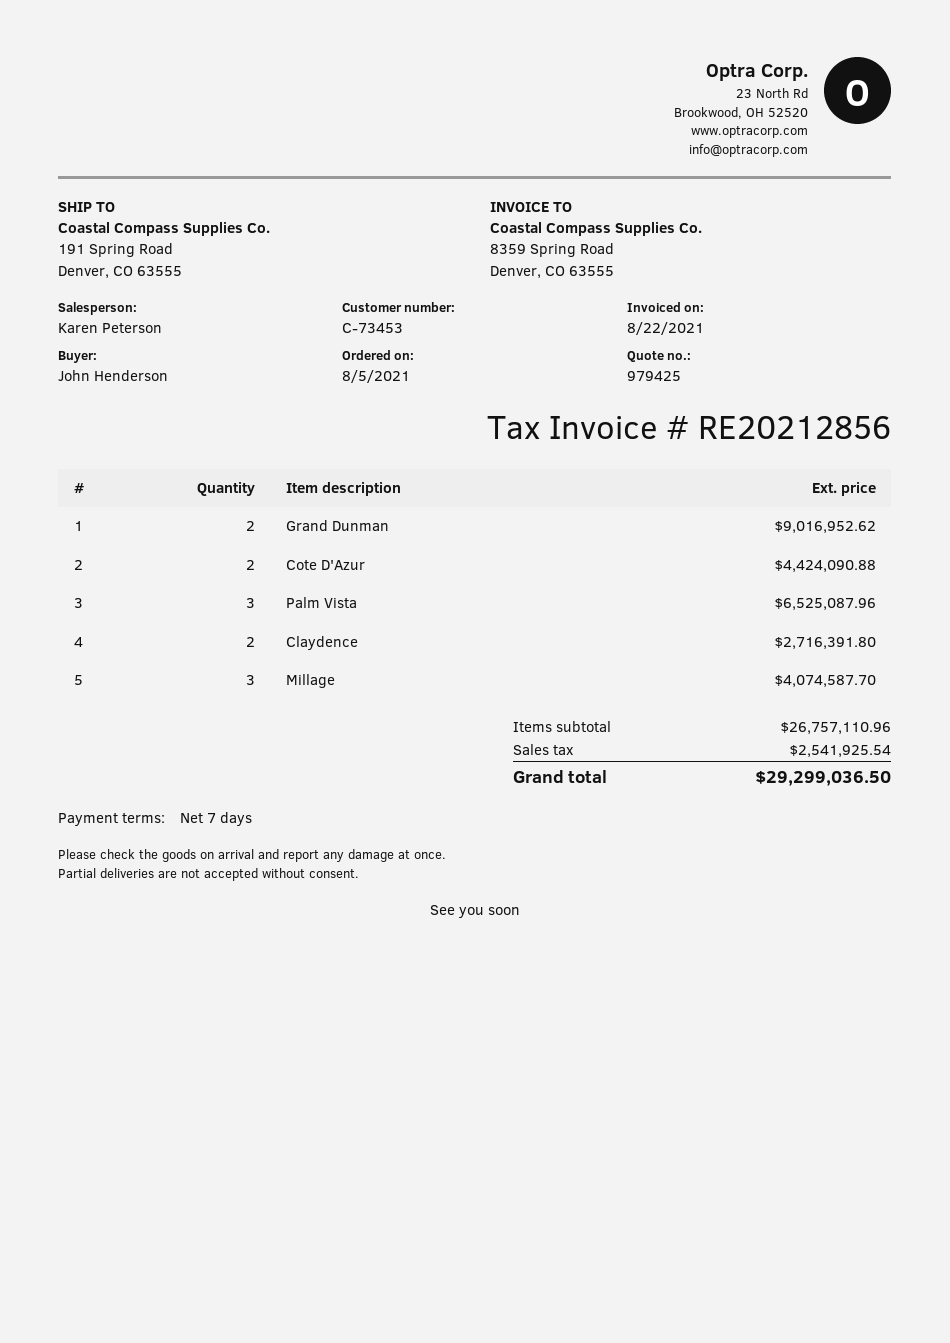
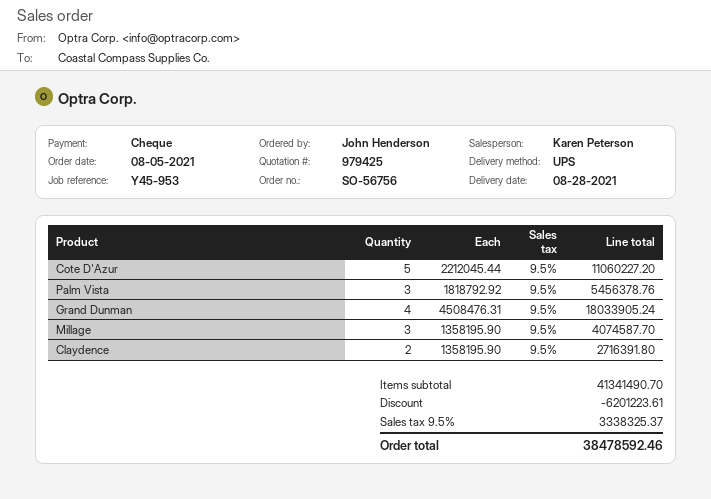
Grand Dunman: 2 for 9016952.62 -> 4 for 18033905.24
Cote D'Azur: 2 for 4424090.88 -> 5 for 11060227.20
Palm Vista: 3 for 6525087.96 -> 3 for 5456378.76
subtotal: 26757110.96 -> 41341490.70
discount: none -> 6201223.61
tax: 2541925.54 -> 3338325.37
total: 29299036.50 -> 38478592.46

